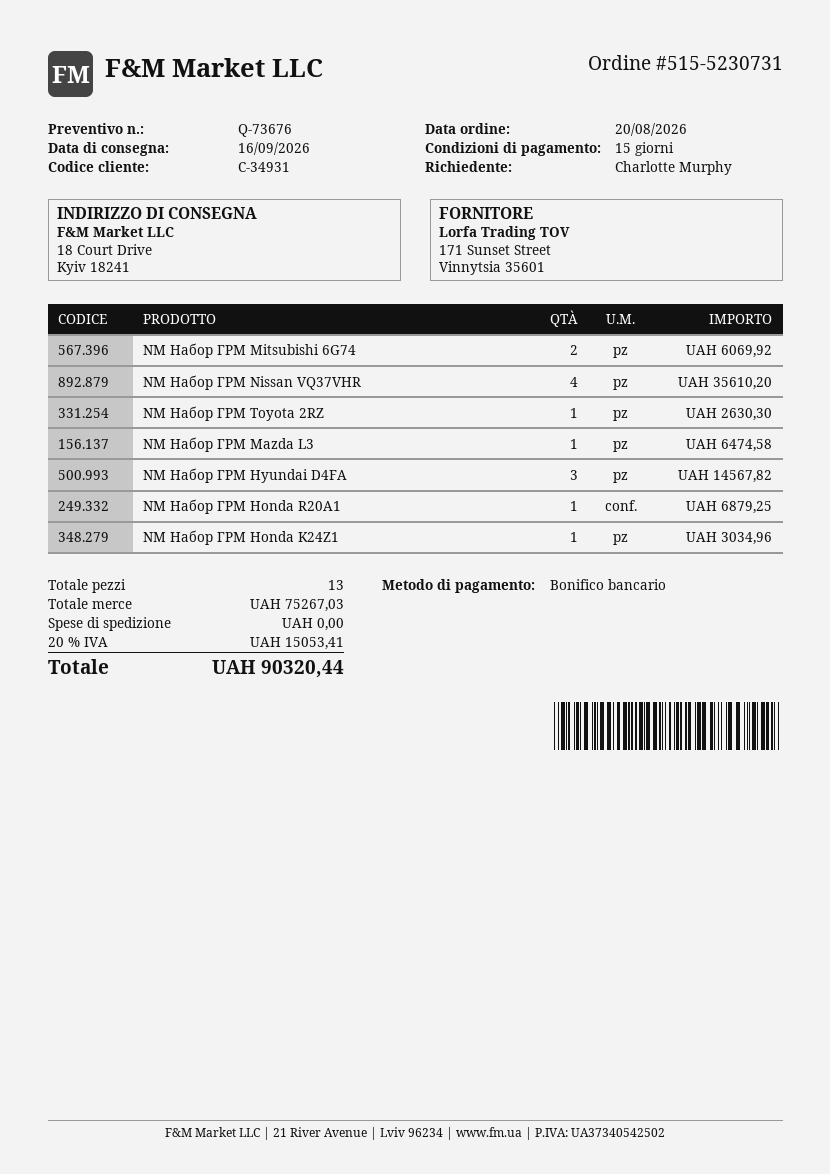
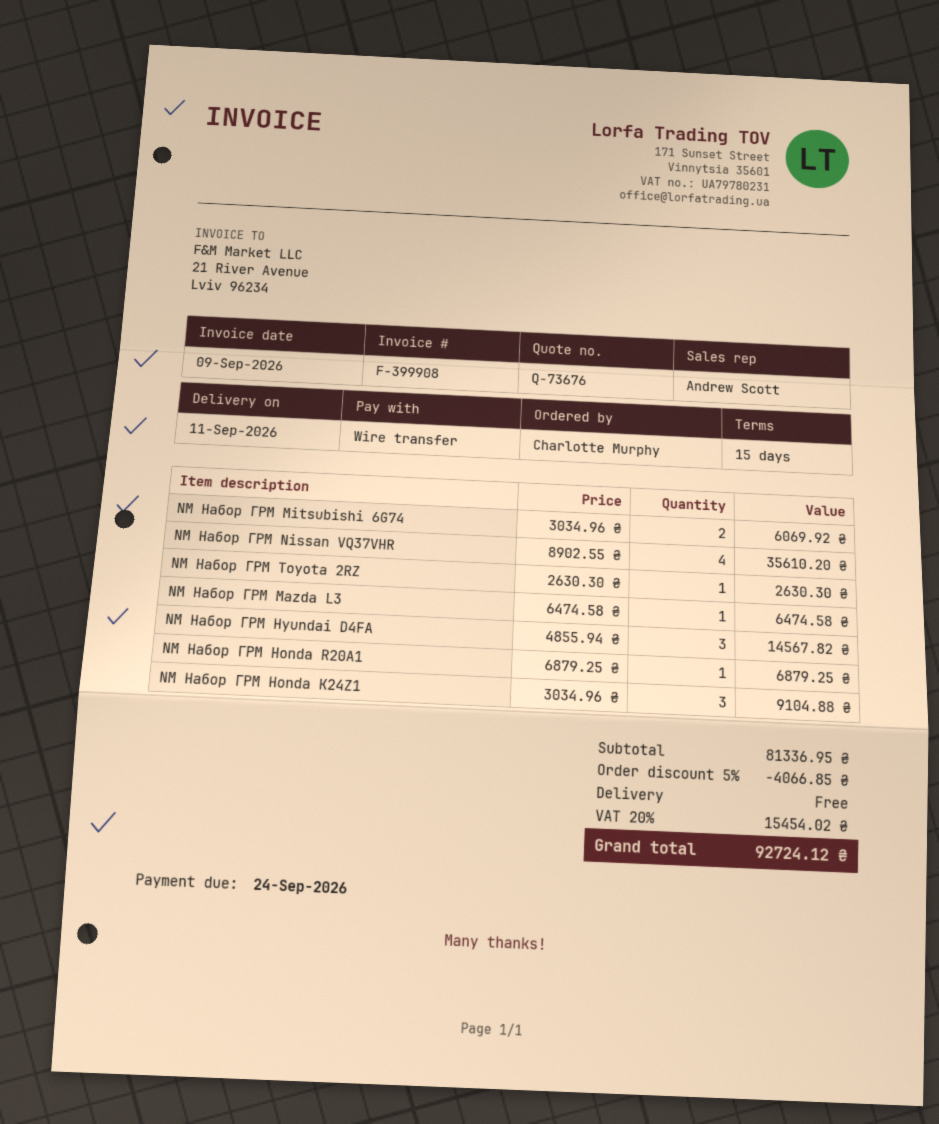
delivery date: 2026-09-16 -> 2026-09-11
NM Набор ГРМ Honda K24Z1: 1 for 3034.96 -> 3 for 9104.88
subtotal: 75267.03 -> 81336.95
discount: none -> 5% = 4066.85
tax: 20% = 15053.41 -> 20% = 15454.02
total: 90320.44 -> 92724.12

